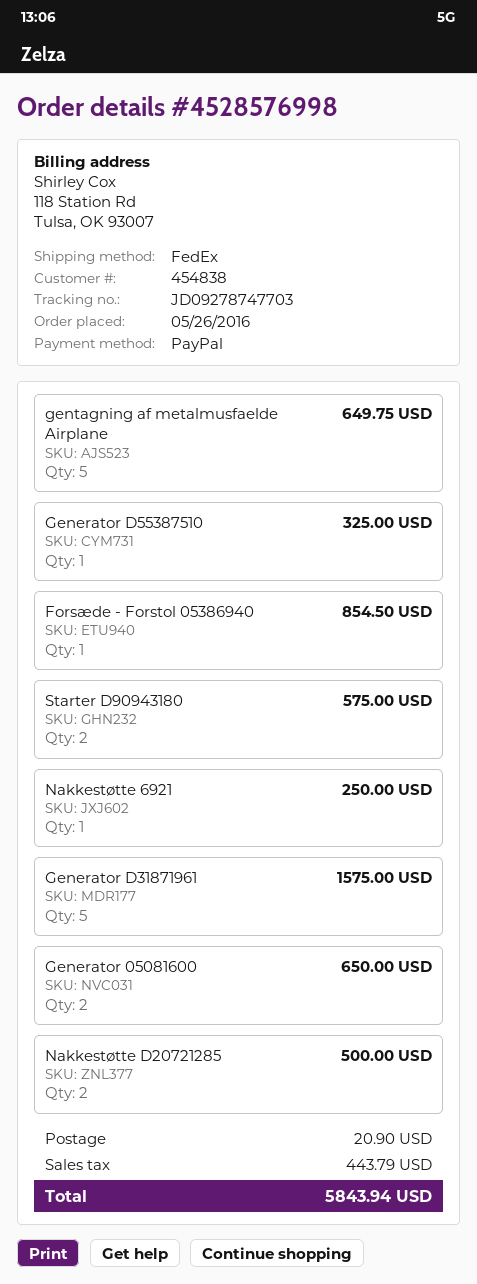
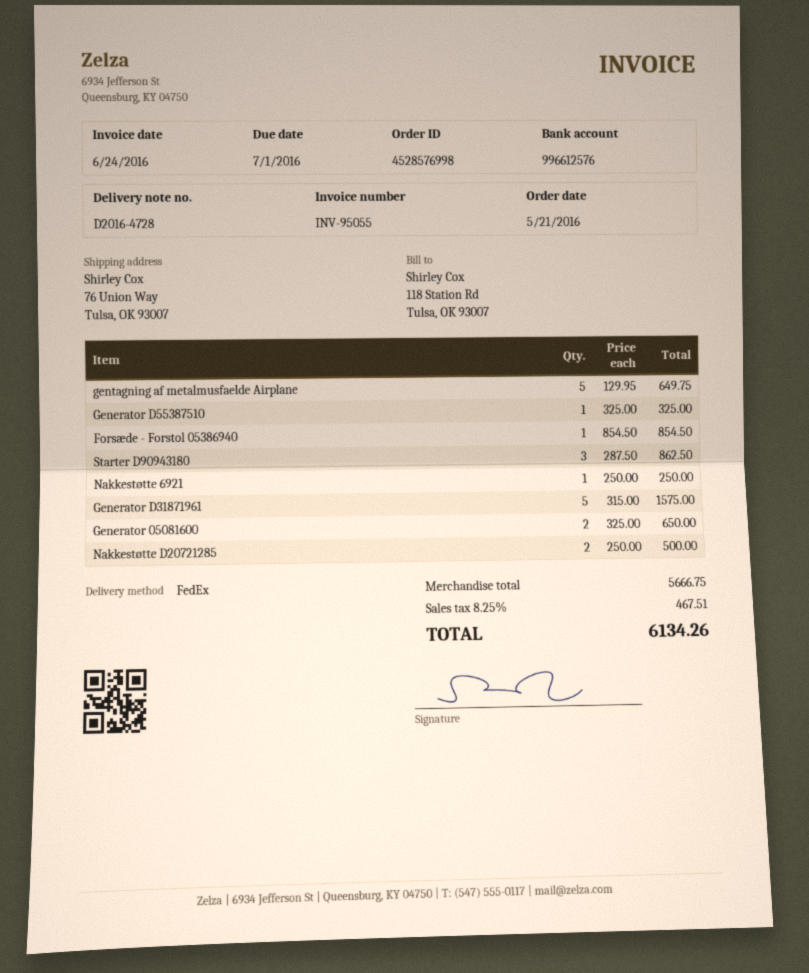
order date: 2016-05-26 -> 2016-05-21
Starter D90943180: 2 for 575.00 -> 3 for 862.50
shipping: 20.90 -> none
tax: 443.79 -> 467.51
total: 5843.94 -> 6134.26

